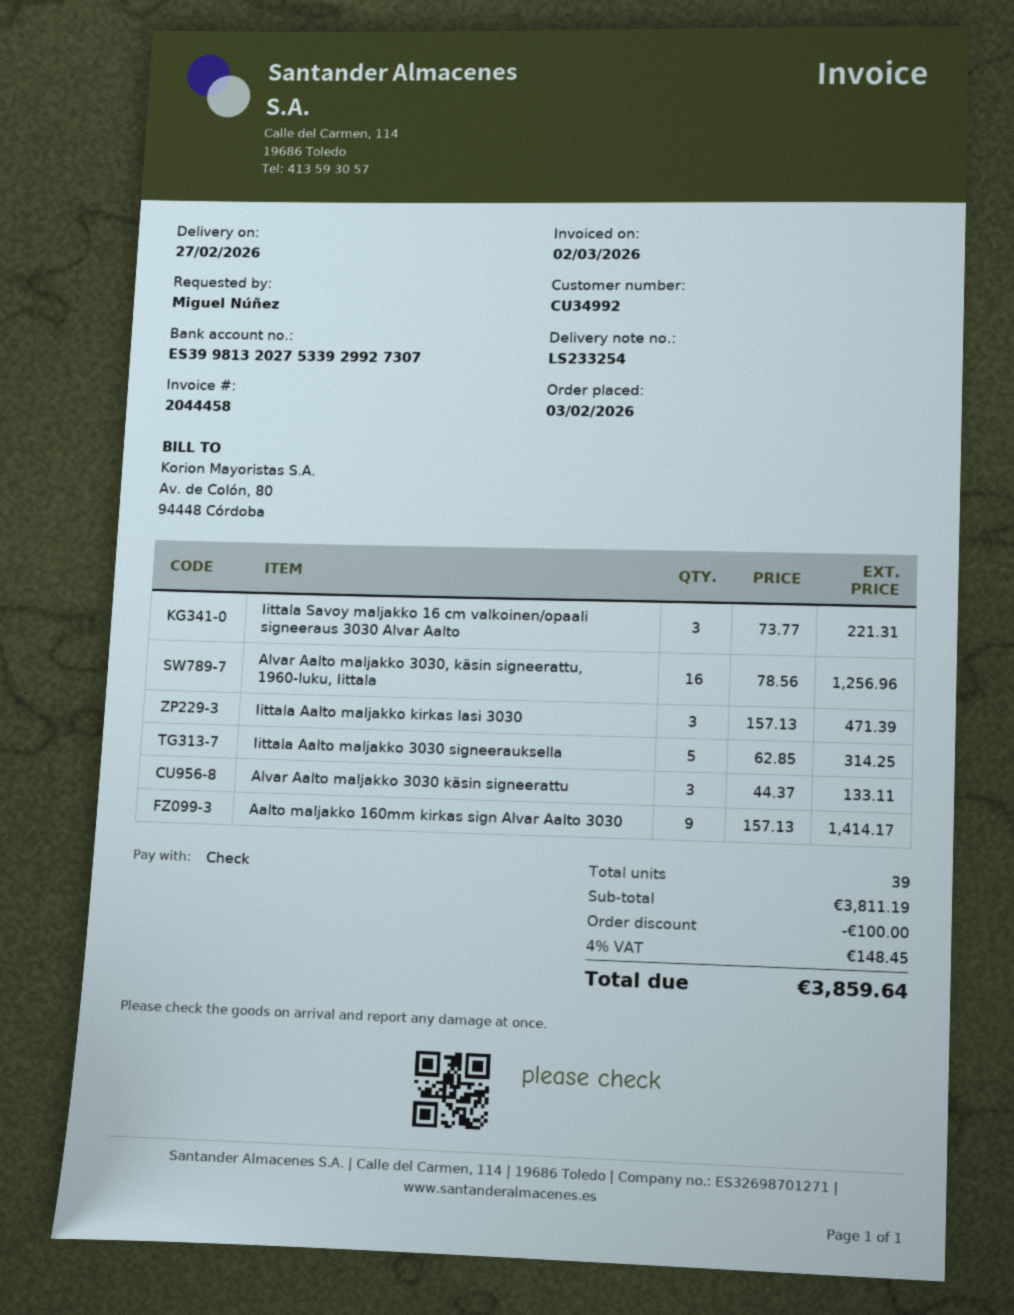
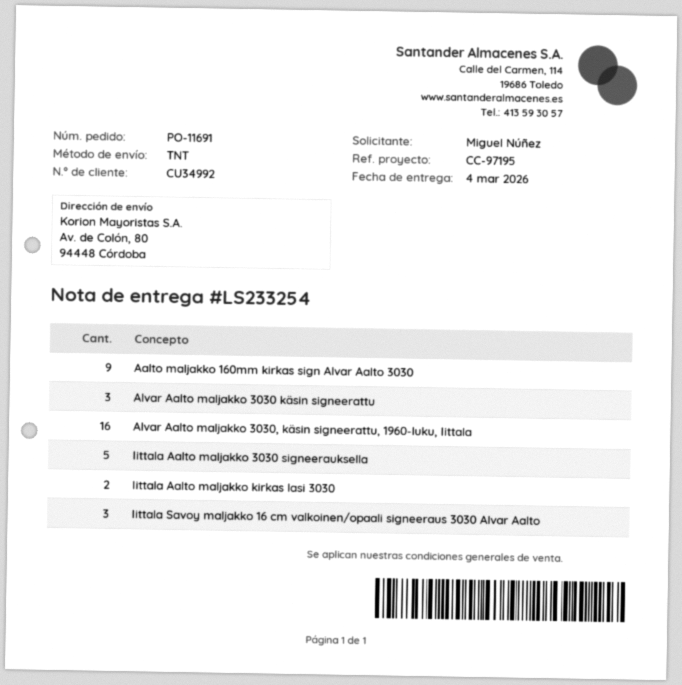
delivery date: 2026-02-27 -> 2026-03-04
Iittala Aalto maljakko kirkas lasi 3030: 3 -> 2

